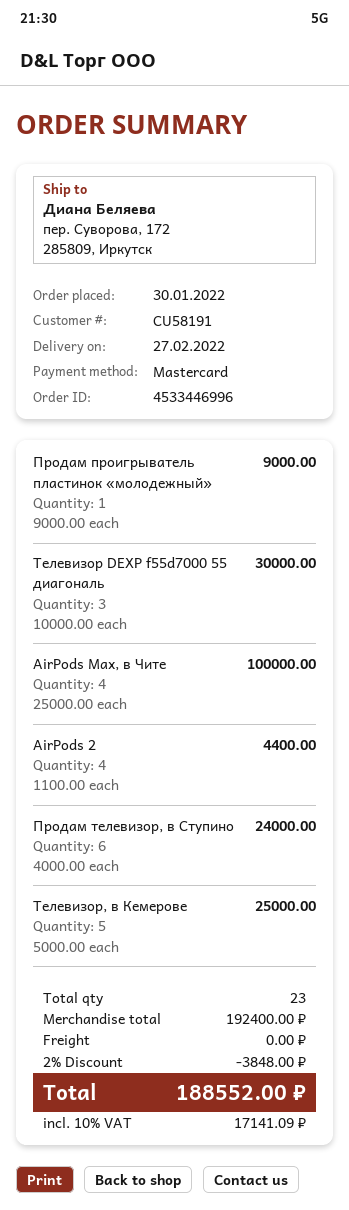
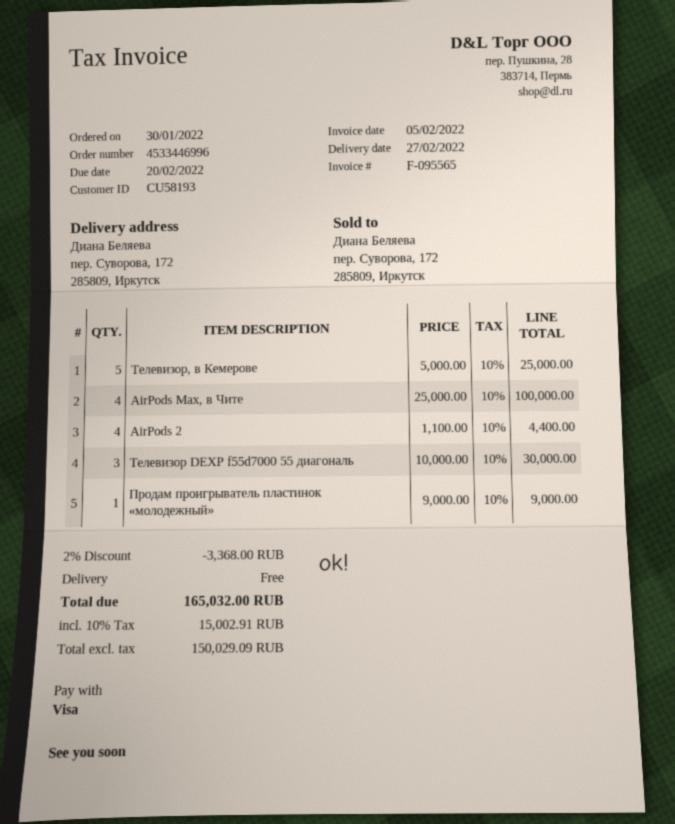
customer number: CU58191 -> CU58193
payment method: Mastercard -> Visa
Продам телевизор, в Ступино: 6 x 4000.00 = 24000.00 -> none
discount: 2% = 3848.00 -> 2% = 3368.00
tax: 10% = 17141.09 -> 10% = 15002.91
total: 188552.00 -> 165032.00

